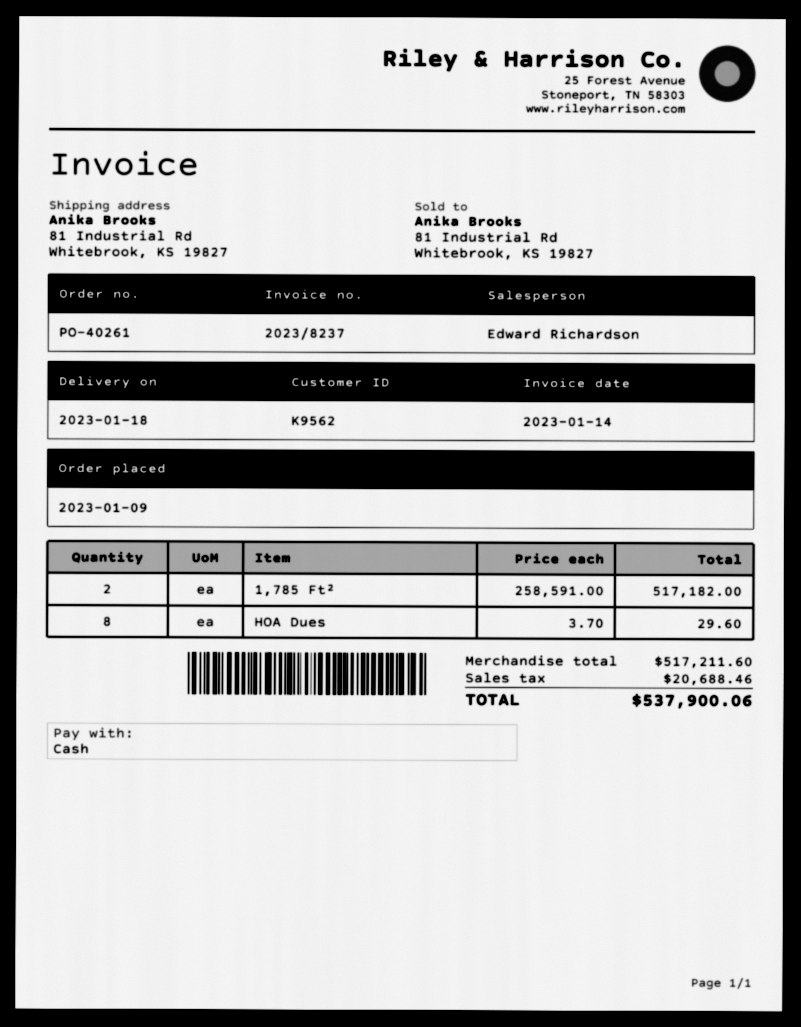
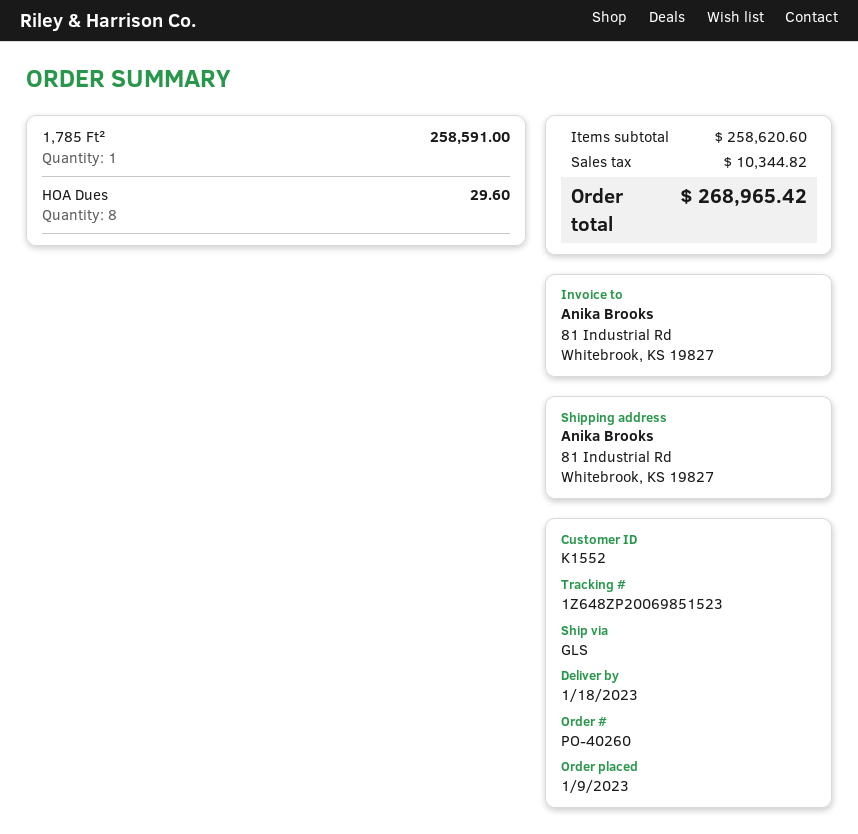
order number: PO-40261 -> PO-40260
customer number: K9562 -> K1552
1,785 Ft²: 2 for 517182.00 -> 1 for 258591.00
subtotal: 517211.60 -> 258620.60
tax: 20688.46 -> 10344.82
total: 537900.06 -> 268965.42

